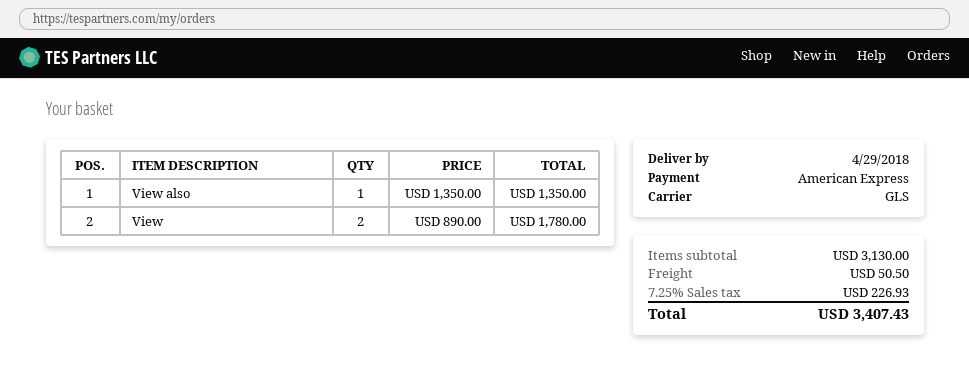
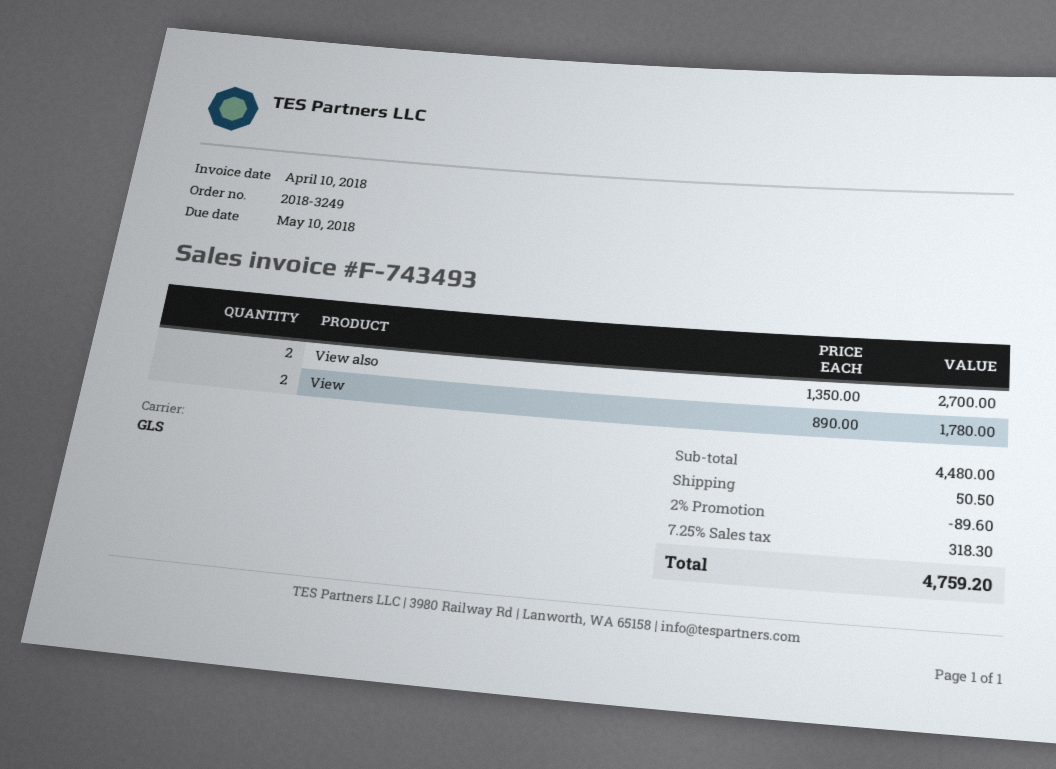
View also: 1 x 1350.00 = 1350.00 -> 2 x 1350.00 = 2700.00
subtotal: 3130.00 -> 4480.00
discount: none -> 2% = 89.60
tax: 7.25% = 226.93 -> 7.25% = 318.30
total: 3407.43 -> 4759.20

